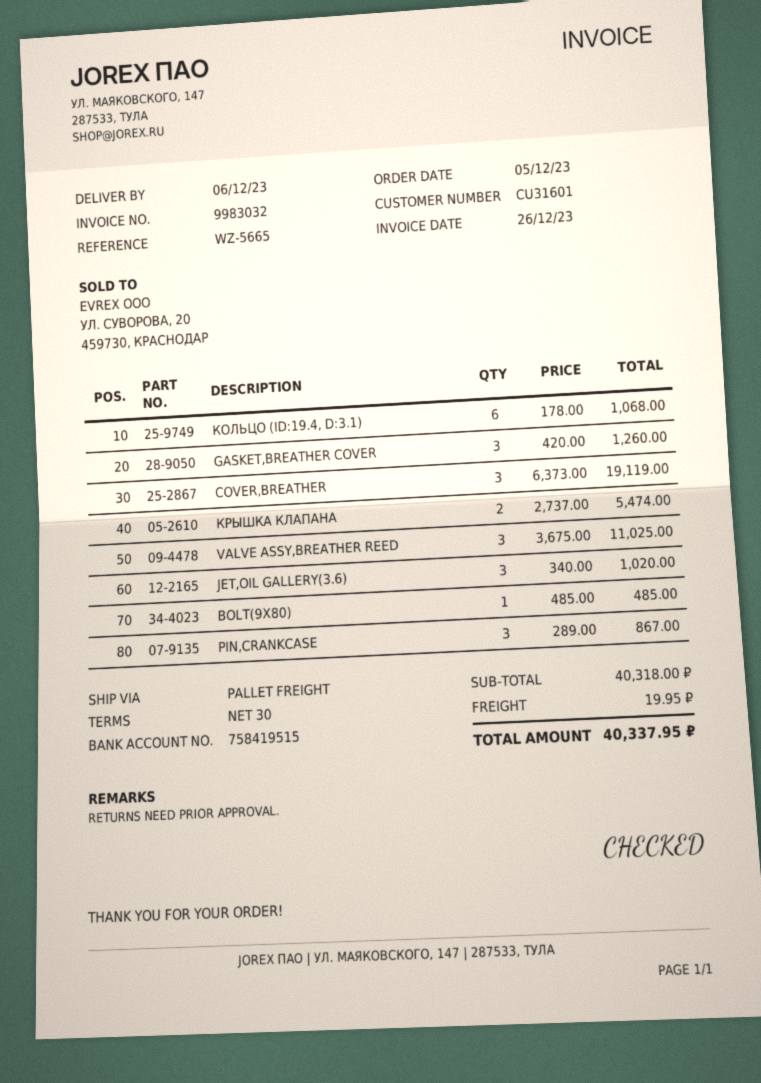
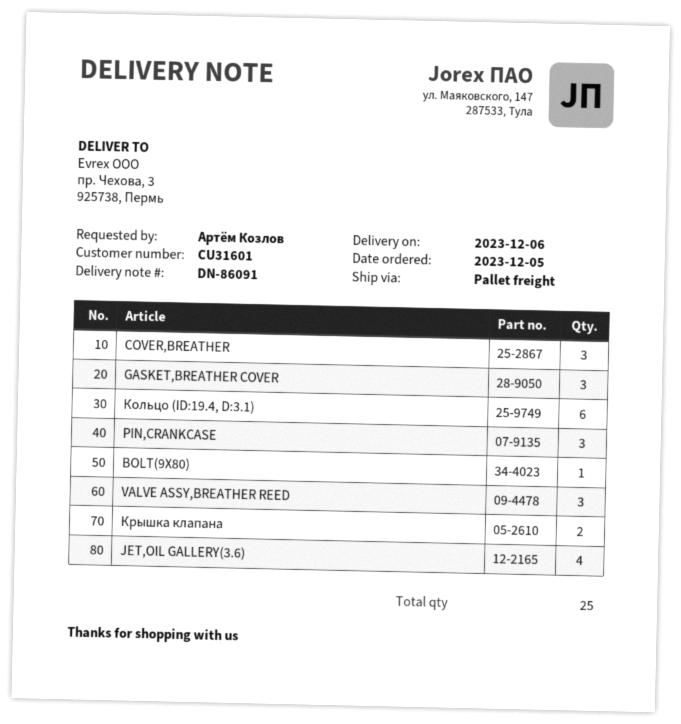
JET,OIL GALLERY(3.6): 3 -> 4

